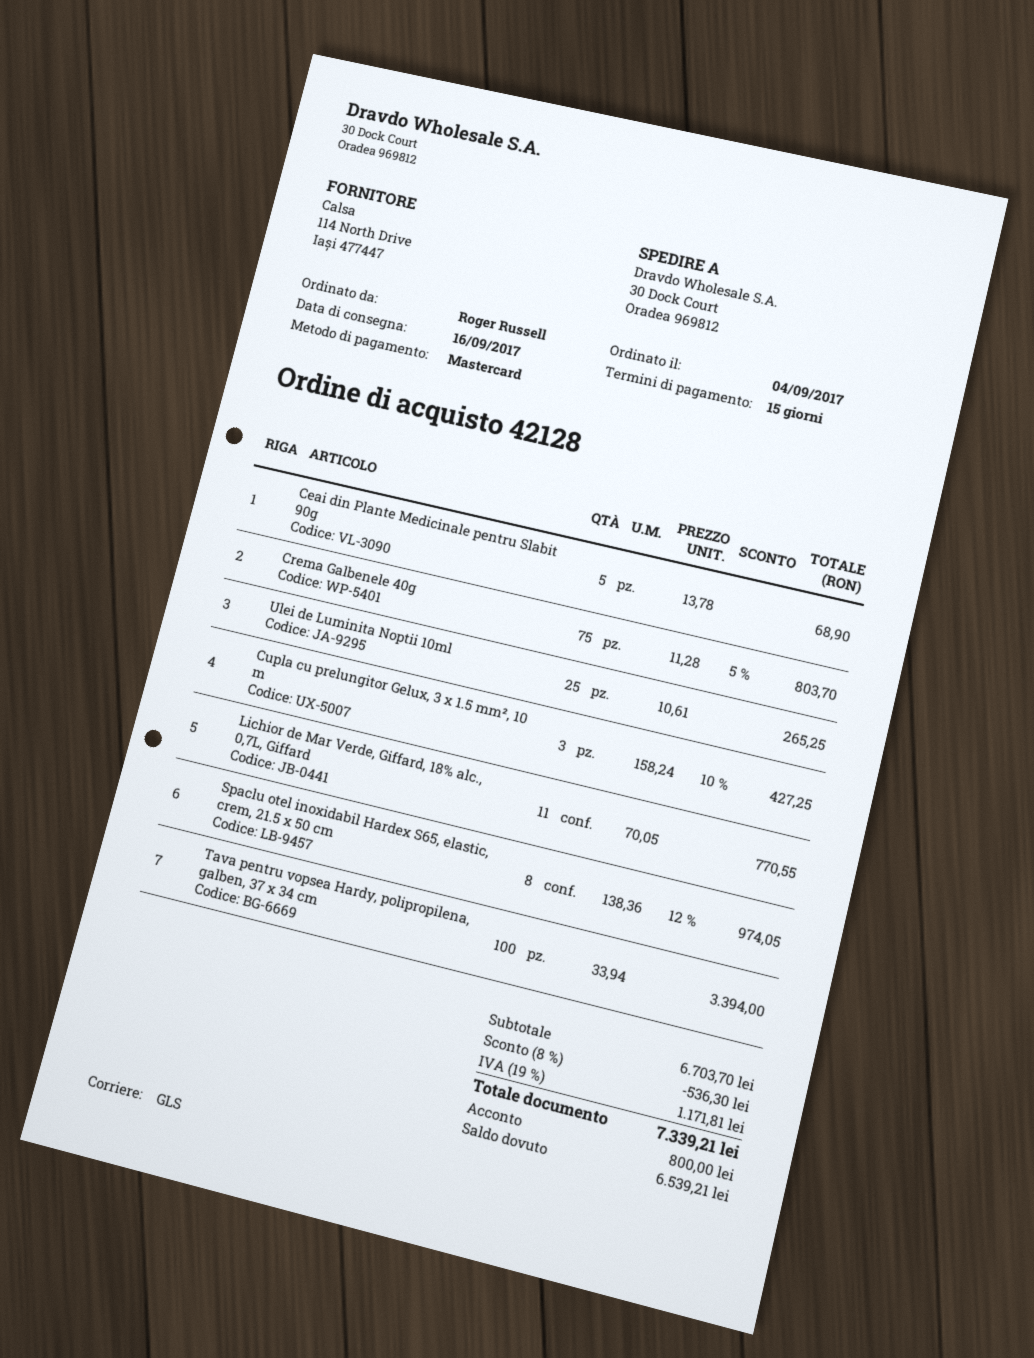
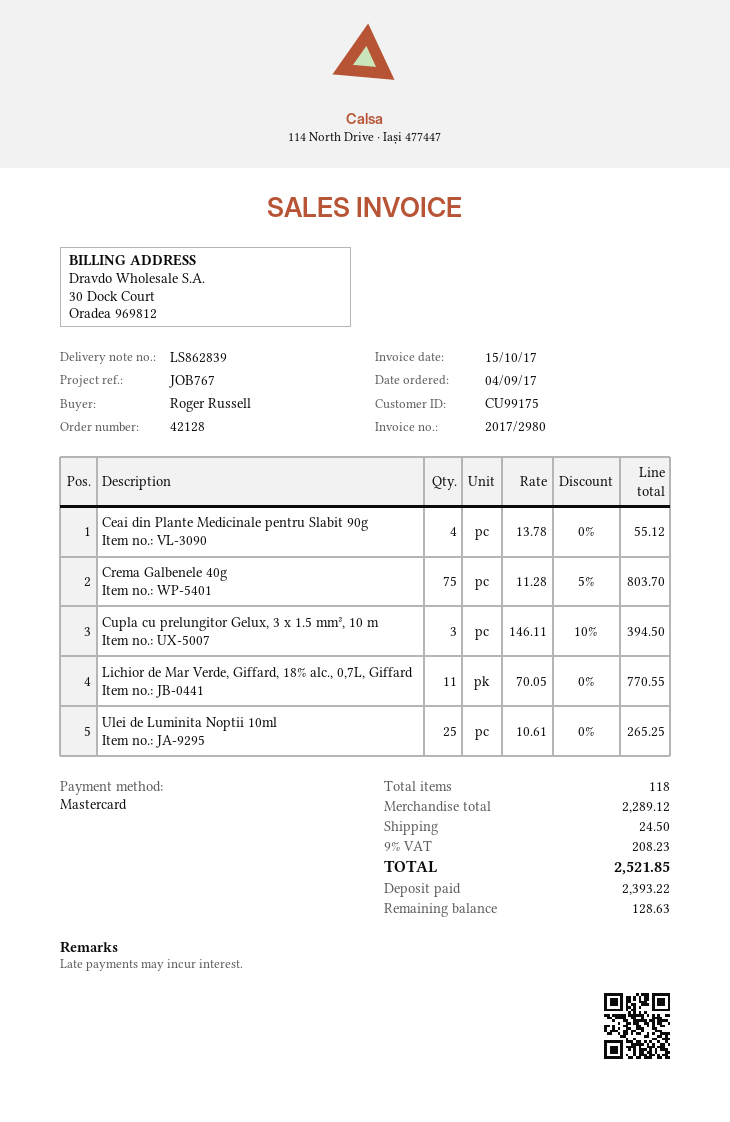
Ceai din Plante Medicinale pentru Slabit 90g: 5 x 13.78 = 68.90 -> 4 x 13.78 = 55.12
Cupla cu prelungitor Gelux, 3 x 1.5 mm², 10 m: 3 x 158.24 - 10% = 427.25 -> 3 x 146.11 - 10% = 394.50
Spaclu otel inoxidabil Hardex S65, elastic, crem, 21.5 x 50 cm: 8 x 138.36 - 12% = 974.05 -> none
Tava pentru vopsea Hardy, polipropilena, galben, 37 x 34 cm: 100 x 33.94 = 3394.00 -> none
subtotal: 6703.70 -> 2289.12
discount: 8% = 536.30 -> none
shipping: none -> 24.50
tax: 19% = 1171.81 -> 9% = 208.23
total: 7339.21 -> 2521.85
deposit: 800.00 -> 2393.22
balance: 6539.21 -> 128.63

